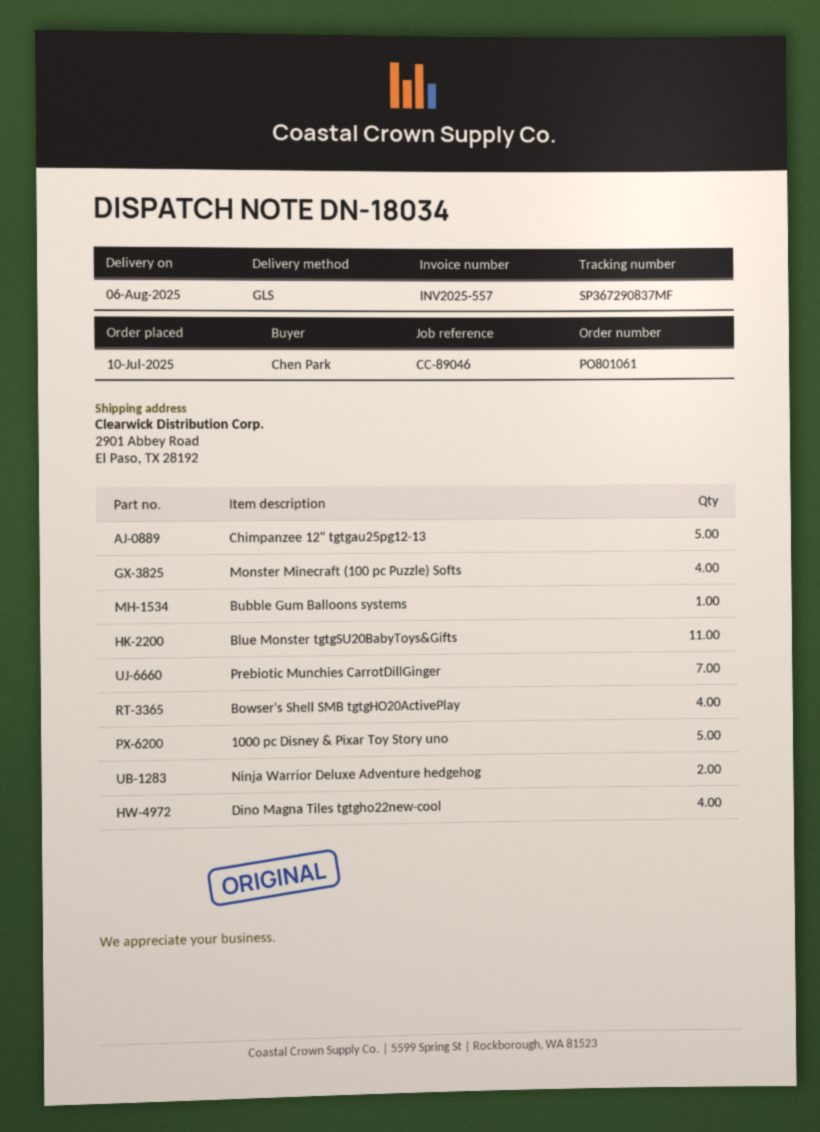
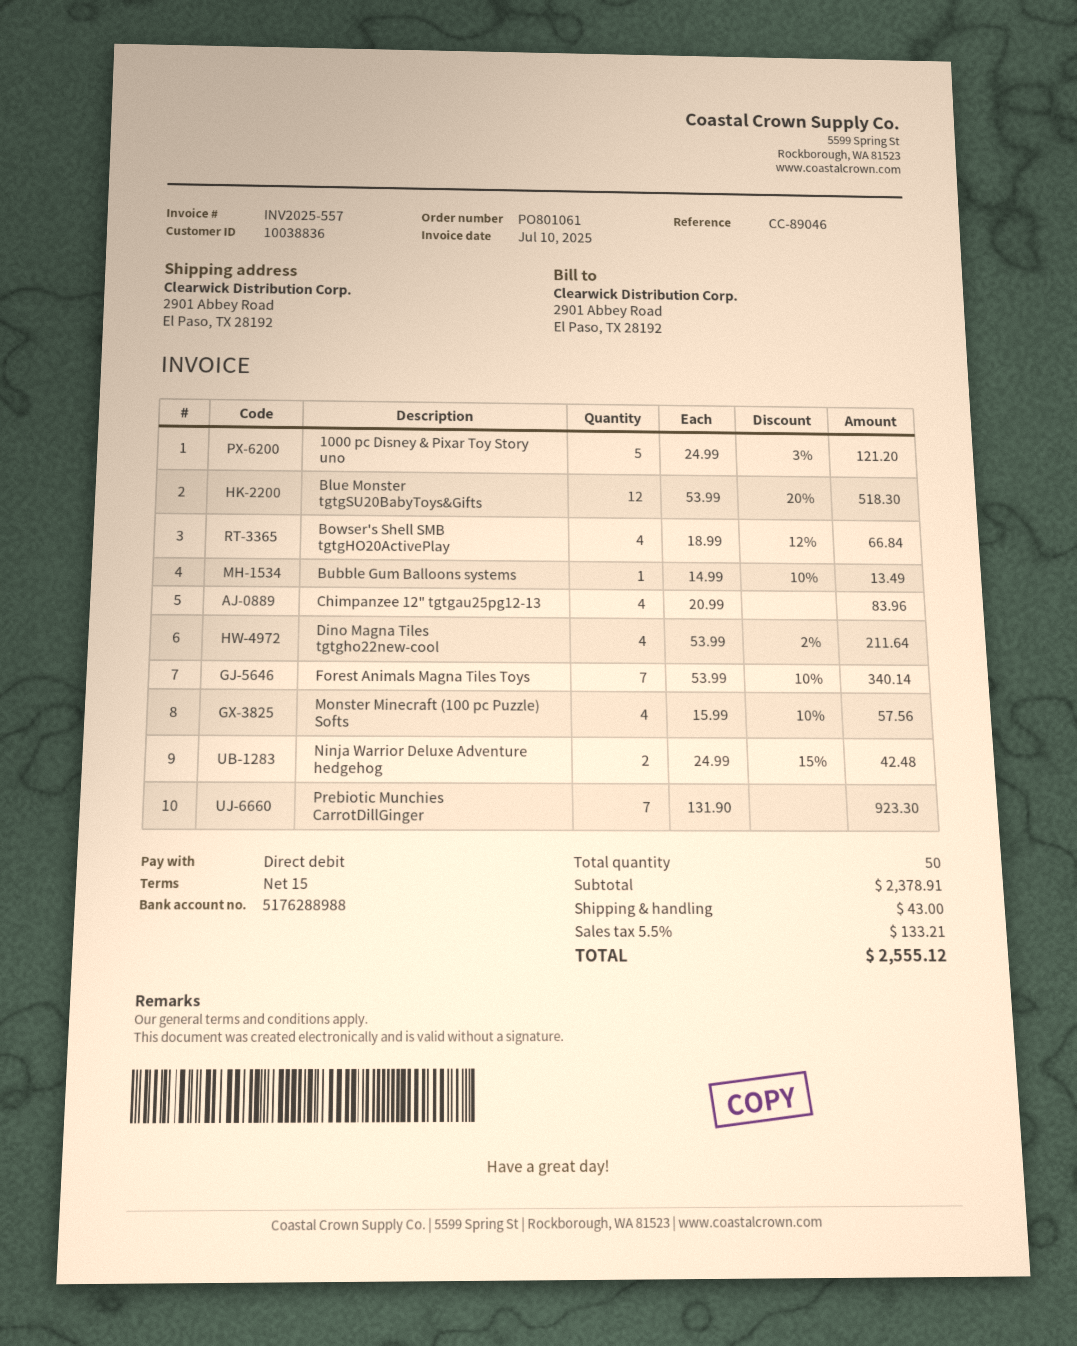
Chimpanzee 12" tgtgau25pg12-13: 5 -> 4
Blue Monster tgtgSU20BabyToys&Gifts: 11 -> 12
Forest Animals Magna Tiles Toys: none -> 7

